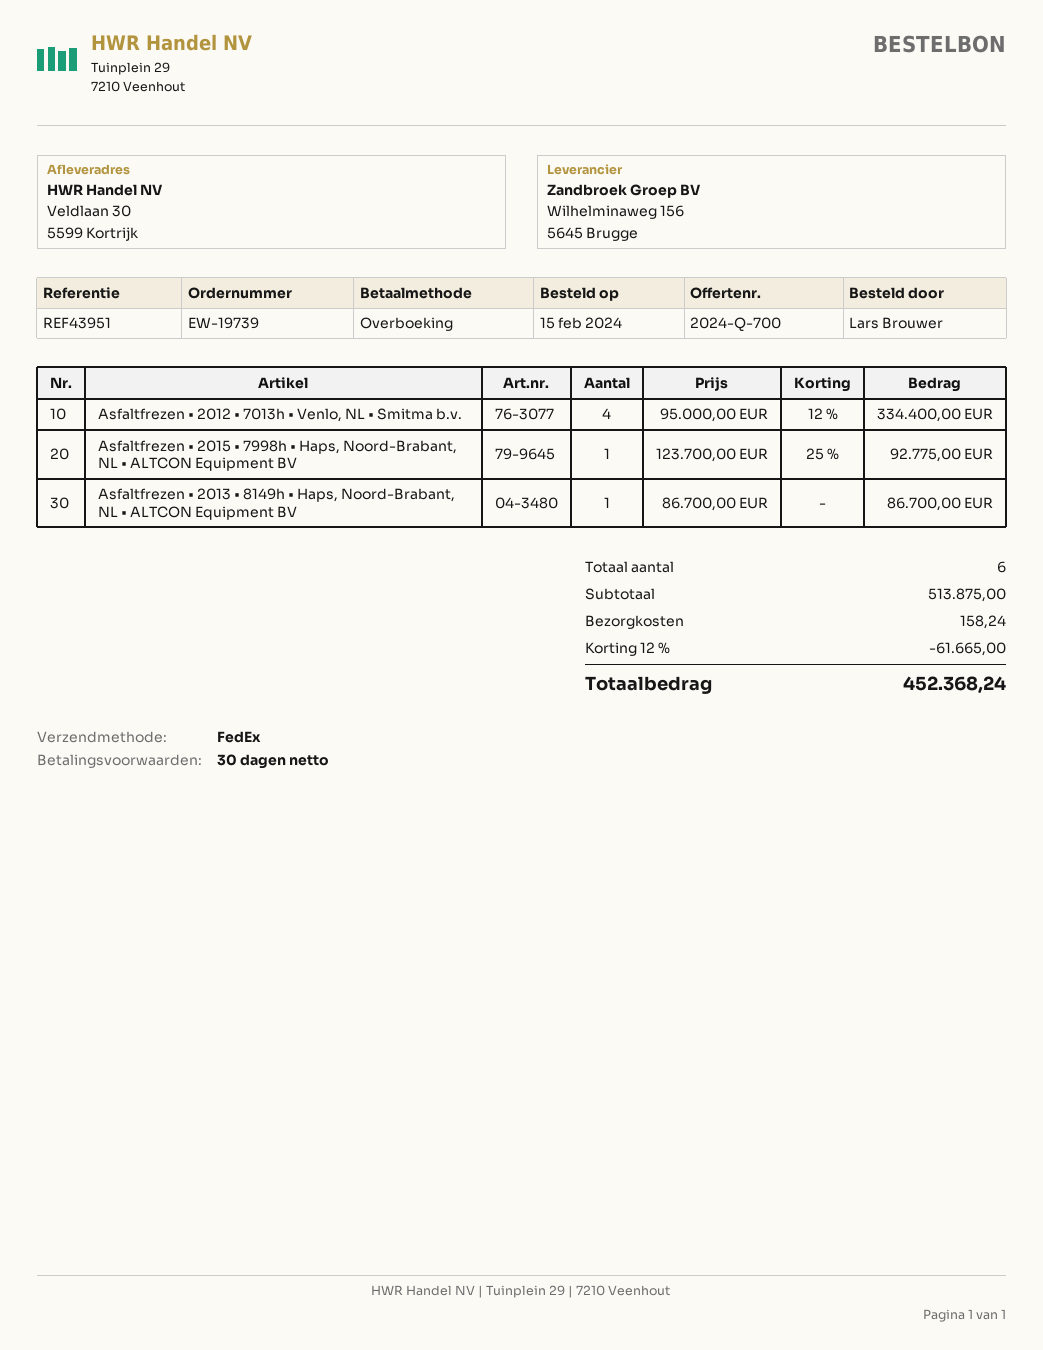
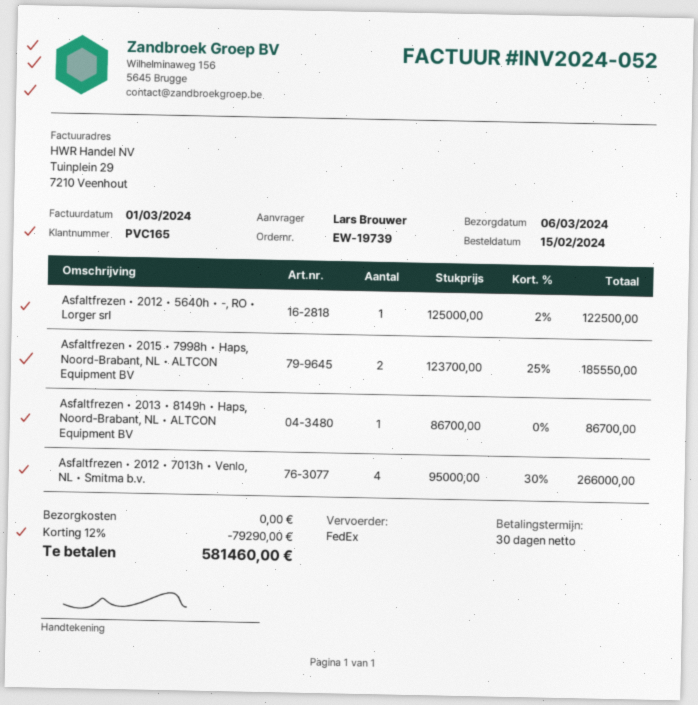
Asfaltfrezen • 2012 • 7013h • Venlo, NL • Smitma b.v.: 4 x 95000.00 - 12% = 334400.00 -> 4 x 95000.00 - 30% = 266000.00
Asfaltfrezen • 2015 • 7998h • Haps, Noord-Brabant, NL • ALTCON Equipment BV: 1 x 123700.00 - 25% = 92775.00 -> 2 x 123700.00 - 25% = 185550.00
Asfaltfrezen • 2012 • 5640h • -, RO • Lorger srl: none -> 1 x 125000.00 - 2% = 122500.00
discount: 12% = 61665.00 -> 12% = 79290.00
shipping: 158.24 -> 0.00
total: 452368.24 -> 581460.00

